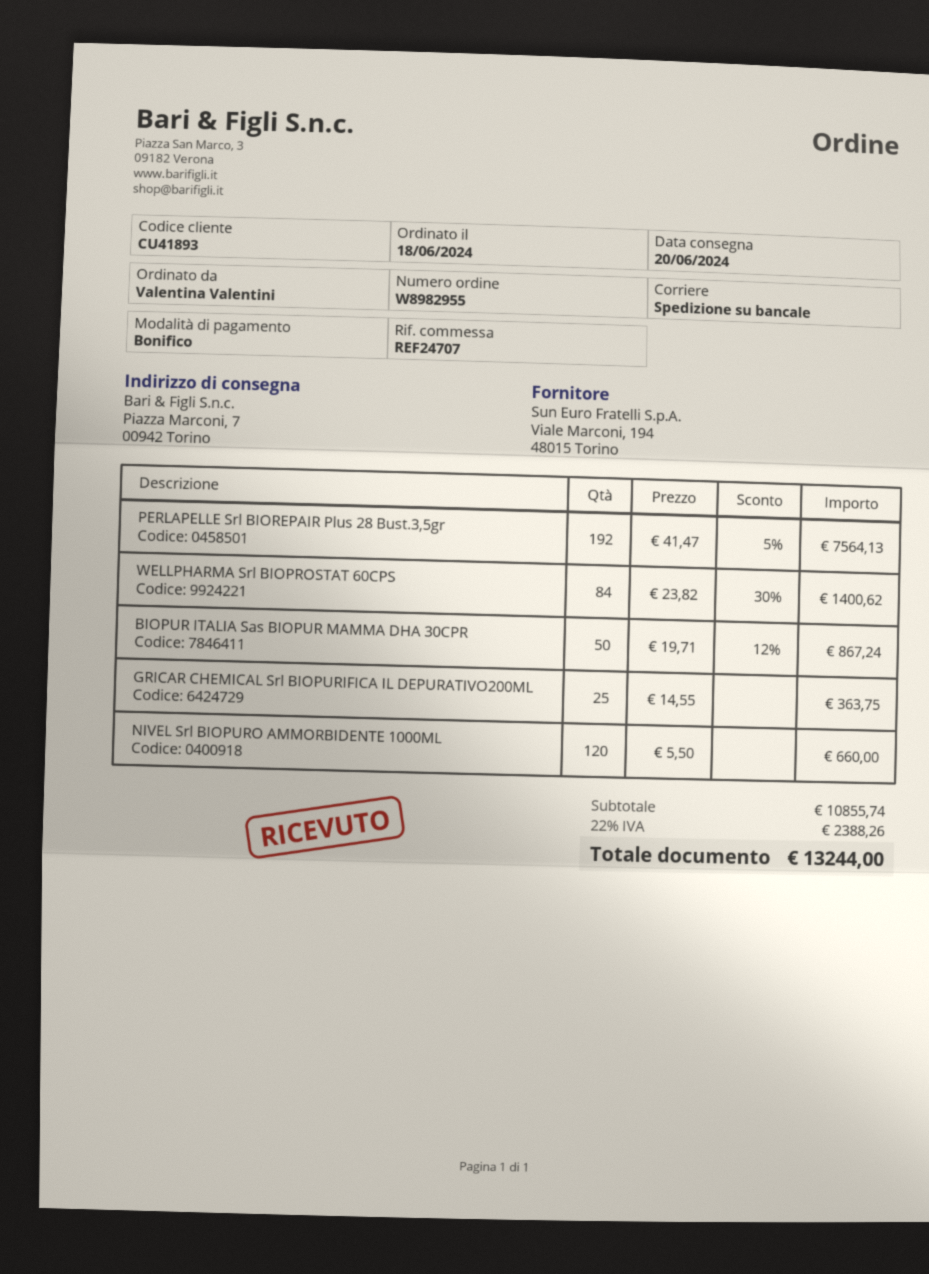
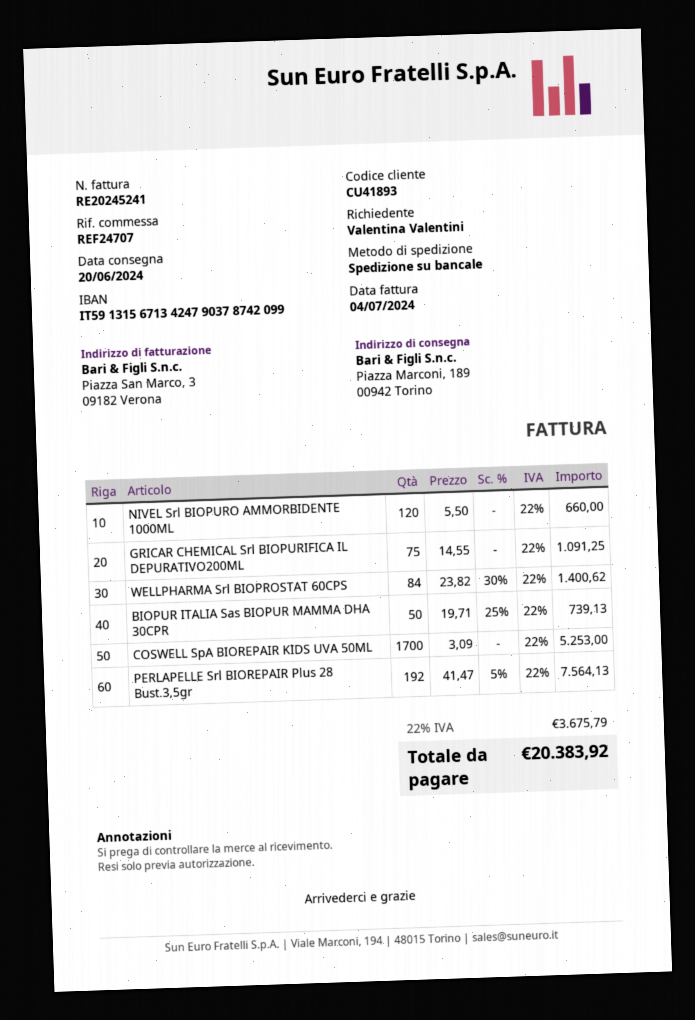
ship to: Piazza Marconi, 7, 00942 Torino -> Piazza Marconi, 189, 00942 Torino
BIOPUR ITALIA Sas BIOPUR MAMMA DHA 30CPR: 50 x 19.71 - 12% = 867.24 -> 50 x 19.71 - 25% = 739.13
GRICAR CHEMICAL Srl BIOPURIFICA IL DEPURATIVO200ML: 25 x 14.55 = 363.75 -> 75 x 14.55 = 1091.25
COSWELL SpA BIOREPAIR KIDS UVA 50ML: none -> 1700 x 3.09 = 5253.00
tax: 22% = 2388.26 -> 22% = 3675.79
total: 13244.00 -> 20383.92

